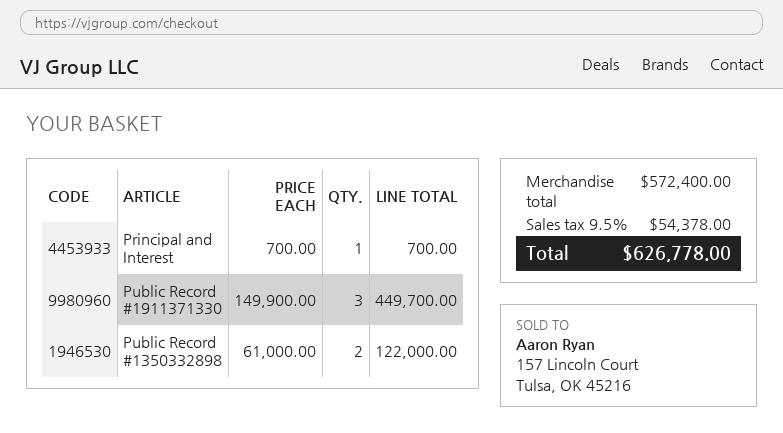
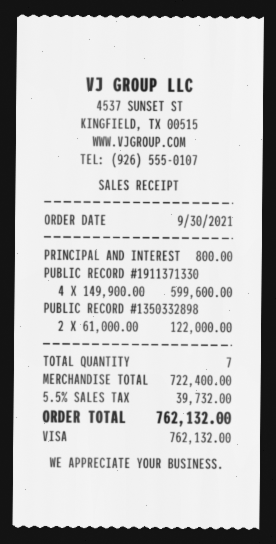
Principal and Interest: 1 x 700.00 = 700.00 -> 1 x 800.00 = 800.00
Public Record #1911371330: 3 x 149900.00 = 449700.00 -> 4 x 149900.00 = 599600.00
subtotal: 572400.00 -> 722400.00
tax: 9.5% = 54378.00 -> 5.5% = 39732.00
total: 626778.00 -> 762132.00

